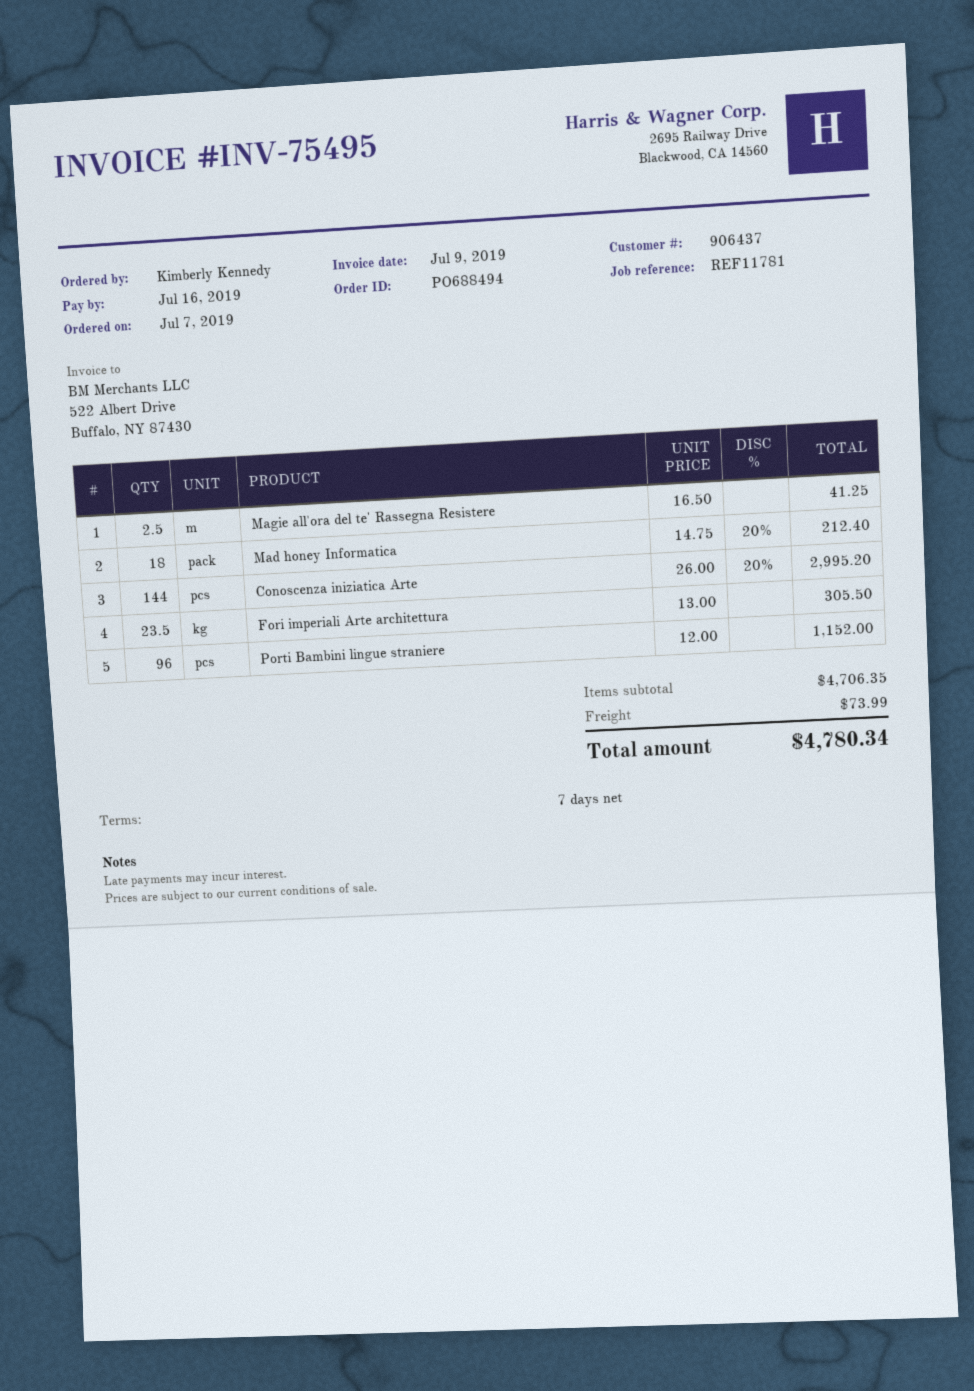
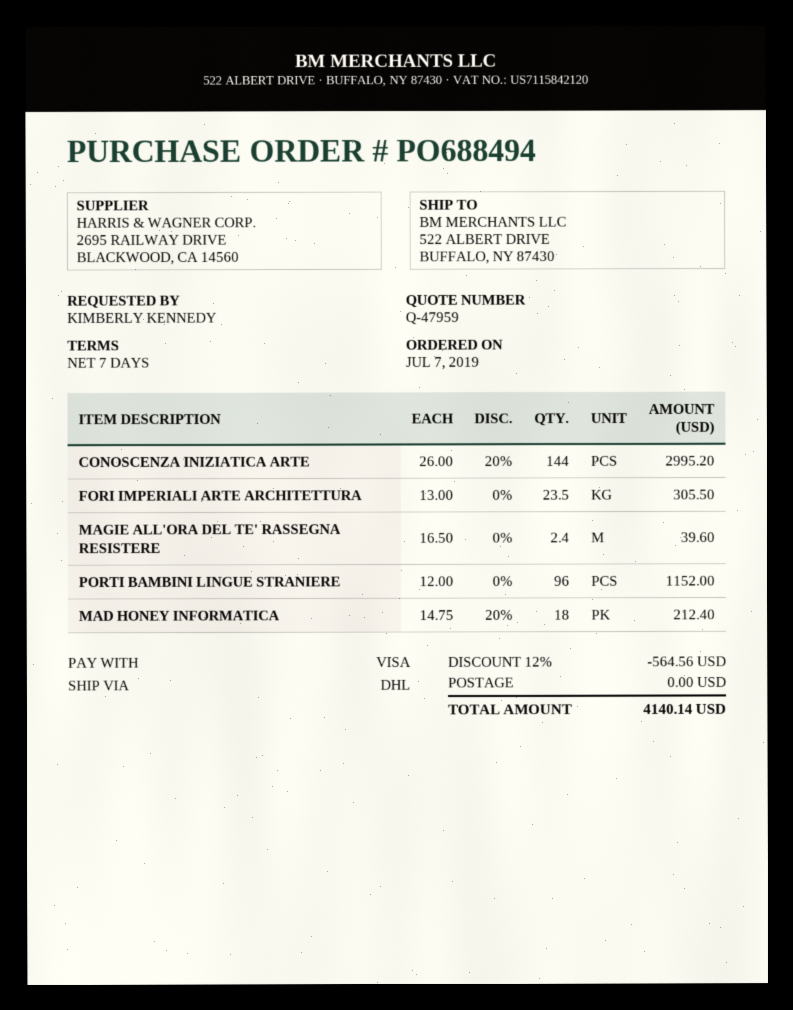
Magie all'ora del te' Rassegna Resistere: 2.5 x 16.50 = 41.25 -> 2.4 x 16.50 = 39.60
discount: none -> 12% = 564.56
shipping: 73.99 -> 0.00
total: 4780.34 -> 4140.14

